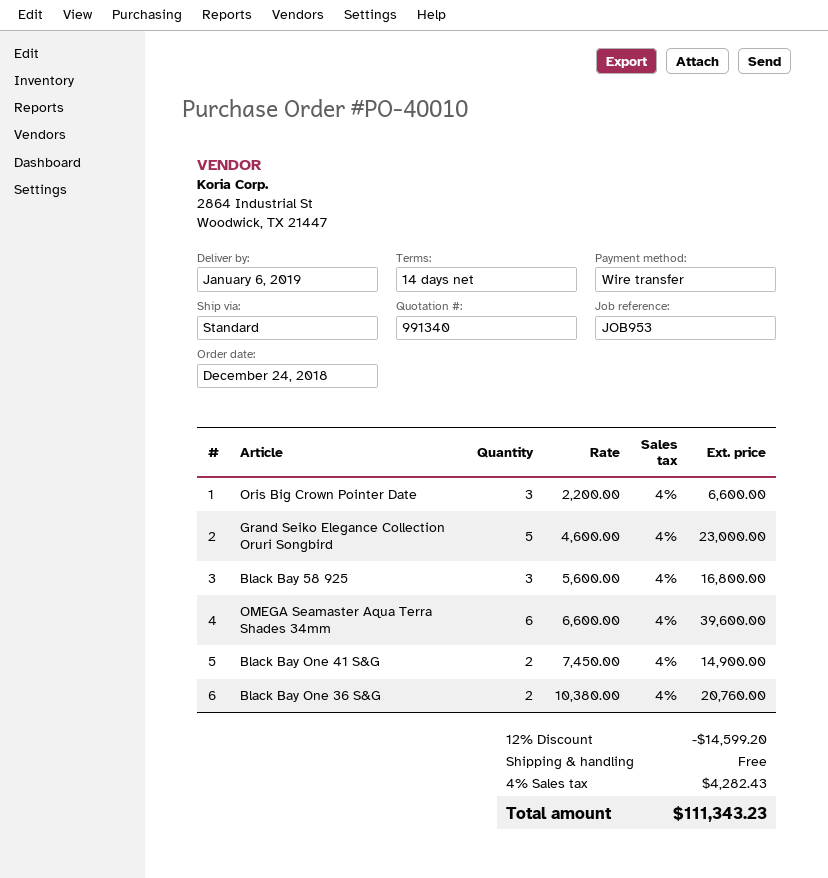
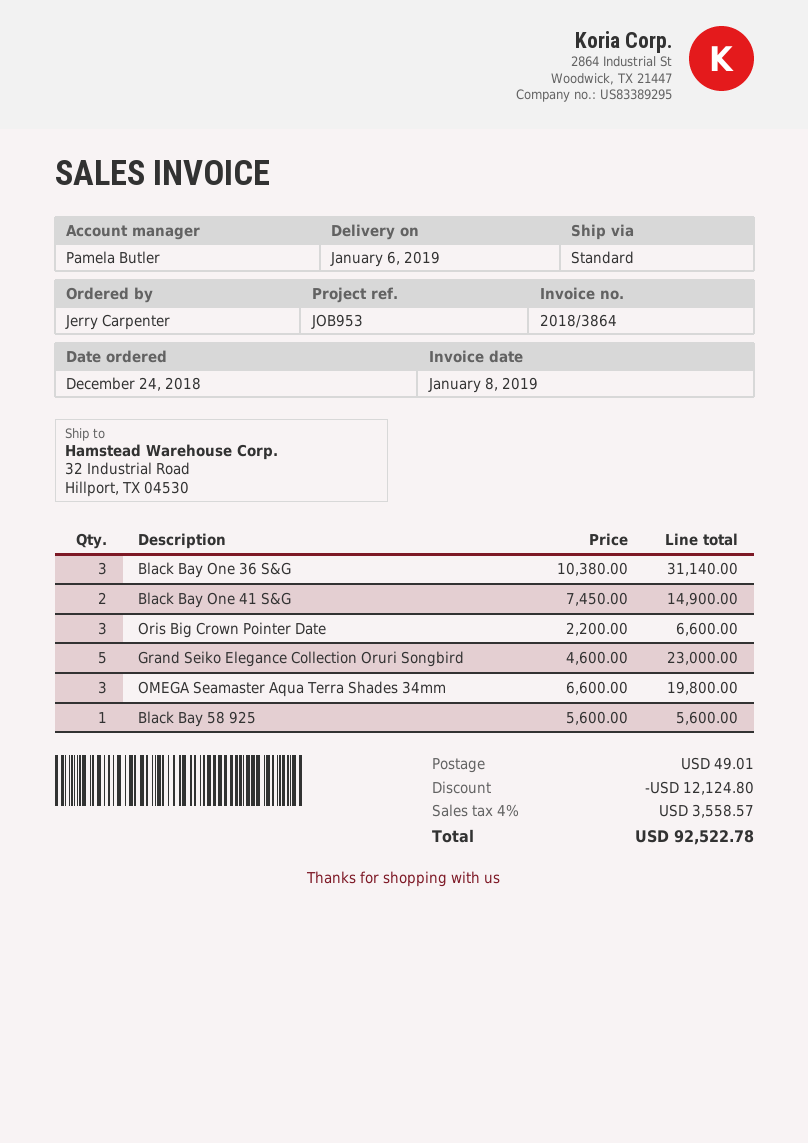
Black Bay 58 925: 3 x 5600.00 = 16800.00 -> 1 x 5600.00 = 5600.00
OMEGA Seamaster Aqua Terra Shades 34mm: 6 x 6600.00 = 39600.00 -> 3 x 6600.00 = 19800.00
Black Bay One 36 S&G: 2 x 10380.00 = 20760.00 -> 3 x 10380.00 = 31140.00
discount: 14599.20 -> 12124.80
shipping: 0.00 -> 49.01
tax: 4% = 4282.43 -> 4% = 3558.57
total: 111343.23 -> 92522.78

